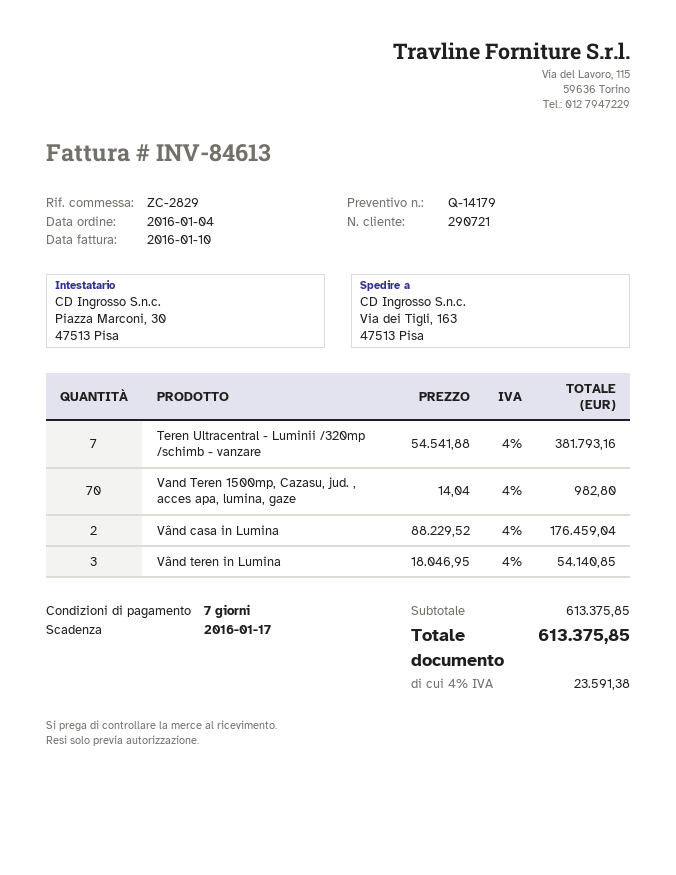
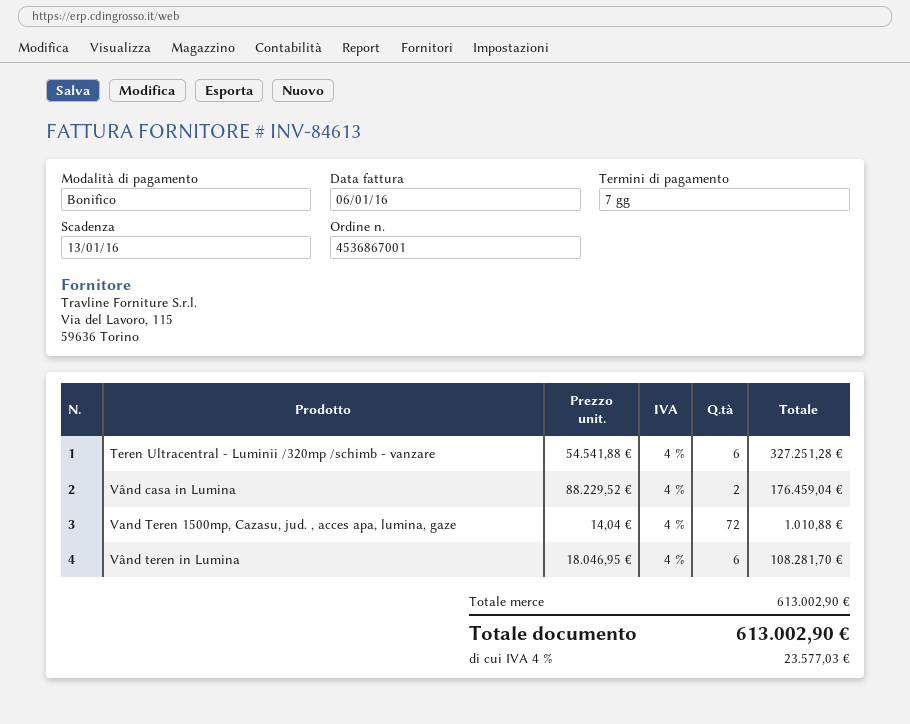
invoice date: 2016-01-10 -> 2016-01-06
due date: 2016-01-17 -> 2016-01-13
Teren Ultracentral - Luminii /320mp /schimb - vanzare: 7 x 54541.88 = 381793.16 -> 6 x 54541.88 = 327251.28
Vand Teren 1500mp, Cazasu, jud. , acces apa, lumina, gaze: 70 x 14.04 = 982.80 -> 72 x 14.04 = 1010.88
Vând teren in Lumina: 3 x 18046.95 = 54140.85 -> 6 x 18046.95 = 108281.70
subtotal: 613375.85 -> 613002.90
tax: 4% = 23591.38 -> 4% = 23577.03
total: 613375.85 -> 613002.90

